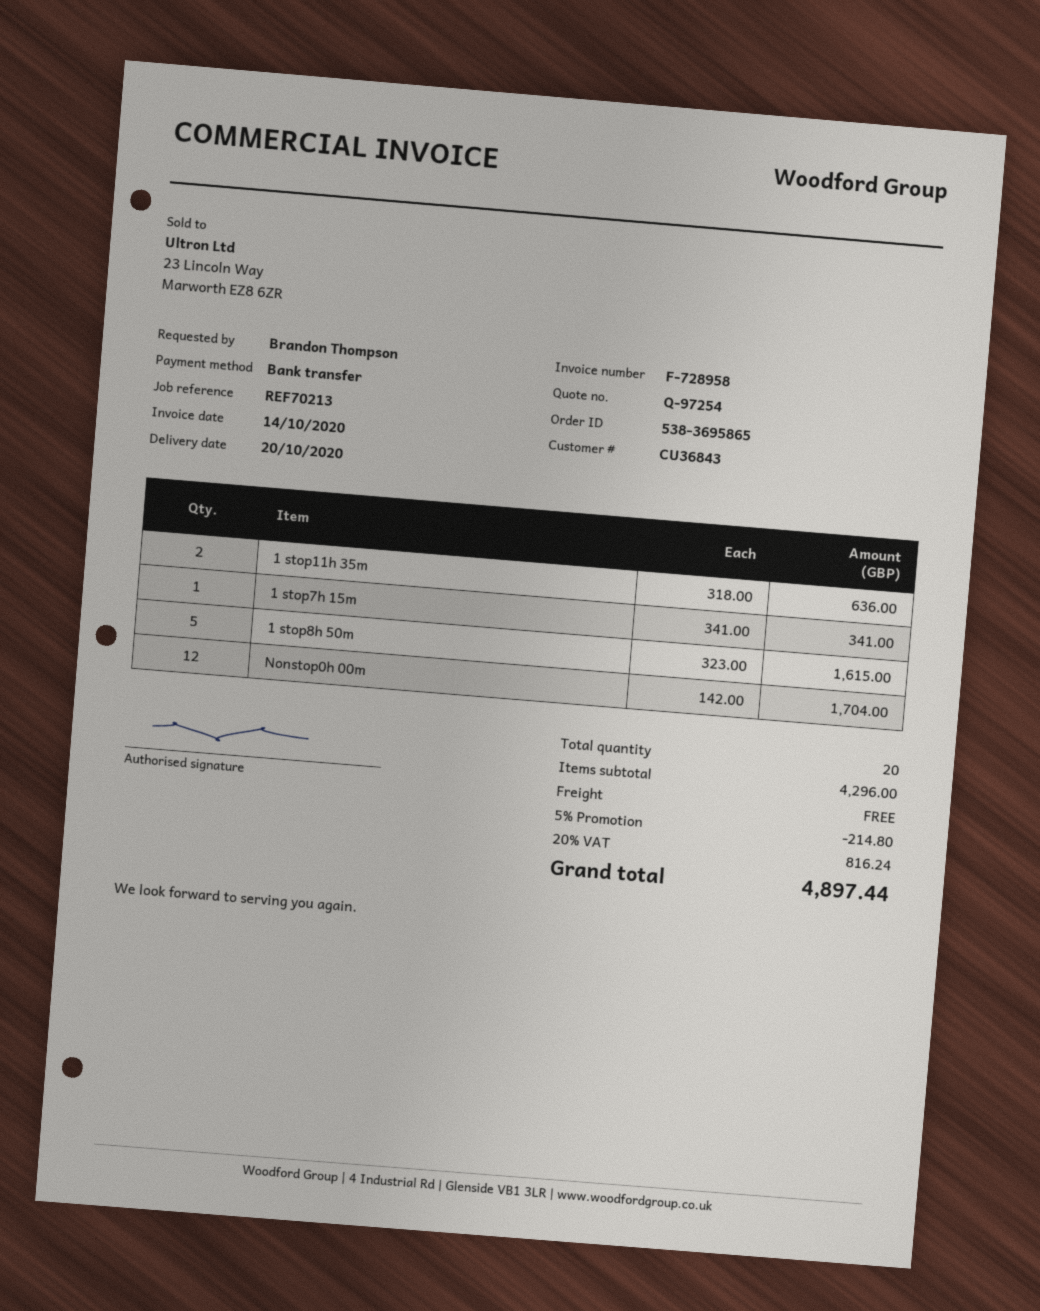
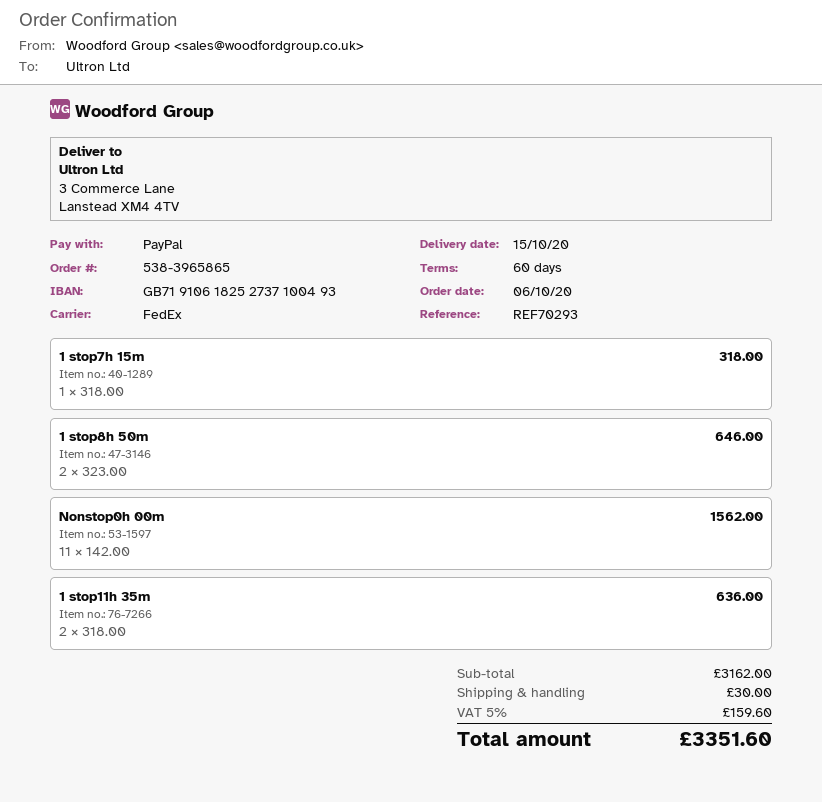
order number: 538-3695865 -> 538-3965865
delivery date: 2020-10-20 -> 2020-10-15
reference: REF70213 -> REF70293
payment method: bank transfer -> PayPal
1 stop7h 15m: 1 x 341.00 = 341.00 -> 1 x 318.00 = 318.00
1 stop8h 50m: 5 x 323.00 = 1615.00 -> 2 x 323.00 = 646.00
Nonstop0h 00m: 12 x 142.00 = 1704.00 -> 11 x 142.00 = 1562.00
subtotal: 4296.00 -> 3162.00
discount: 5% = 214.80 -> none
shipping: 0.00 -> 30.00
tax: 20% = 816.24 -> 5% = 159.60
total: 4897.44 -> 3351.60

